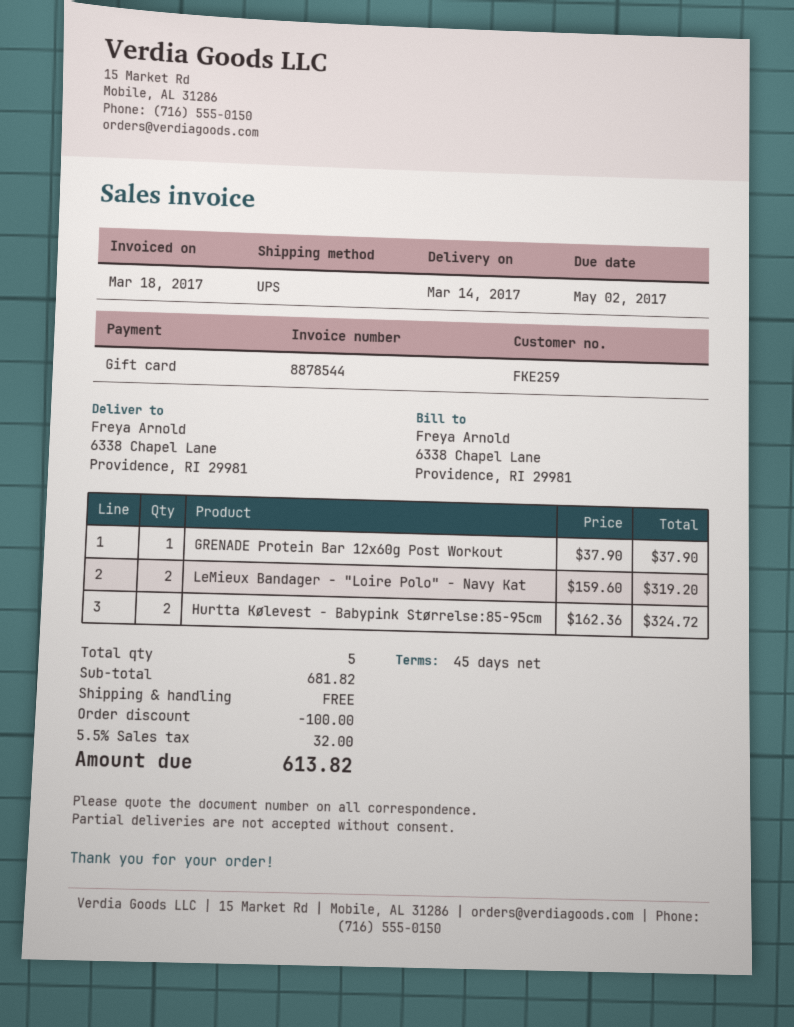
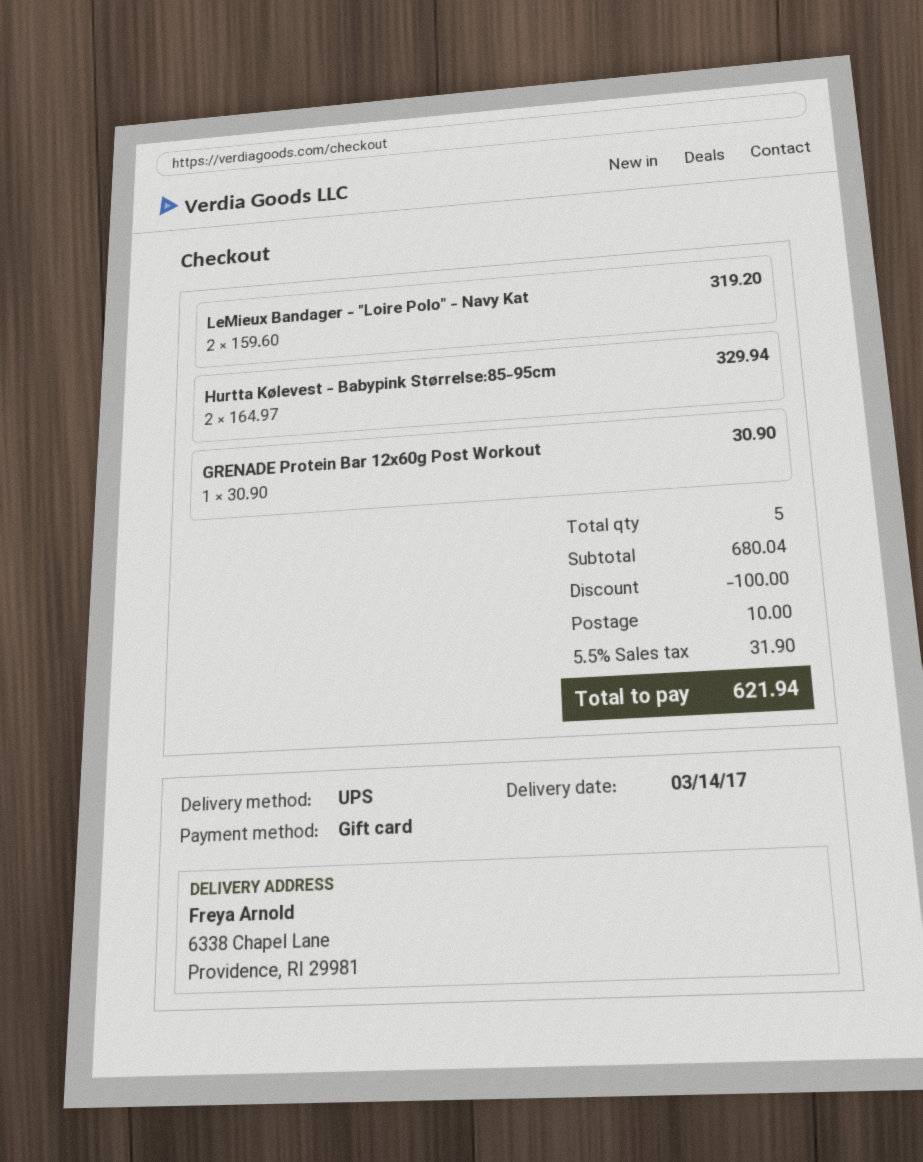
GRENADE Protein Bar 12x60g Post Workout: 1 x 37.90 = 37.90 -> 1 x 30.90 = 30.90
Hurtta Kølevest - Babypink Størrelse:85-95cm: 2 x 162.36 = 324.72 -> 2 x 164.97 = 329.94
subtotal: 681.82 -> 680.04
shipping: 0.00 -> 10.00
tax: 5.5% = 32.00 -> 5.5% = 31.90
total: 613.82 -> 621.94

